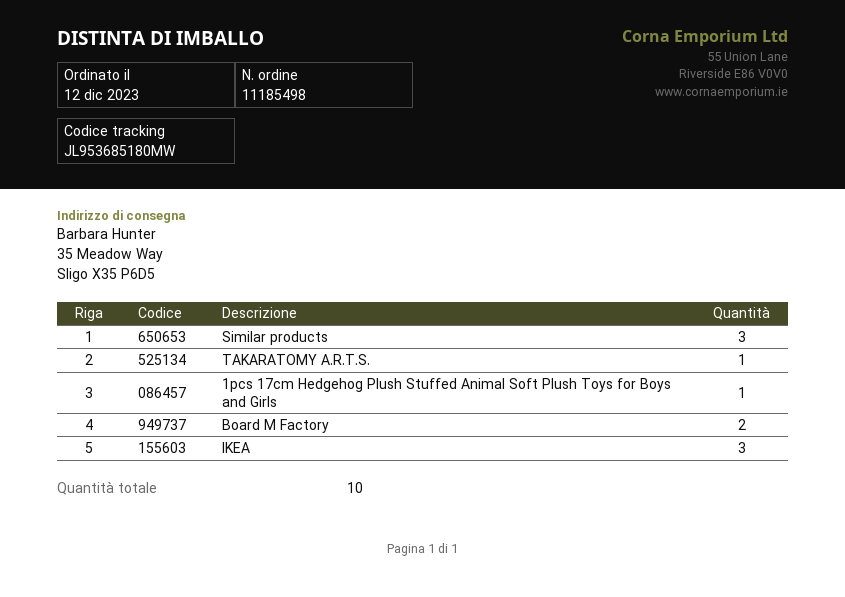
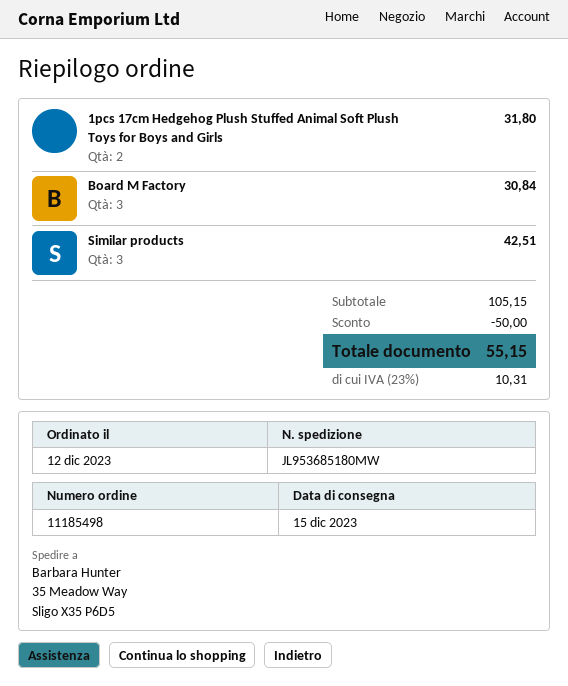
TAKARATOMY A.R.T.S.: 1 -> none
1pcs 17cm Hedgehog Plush Stuffed Animal Soft Plush Toys for Boys and Girls: 1 -> 2
Board M Factory: 2 -> 3
IKEA: 3 -> none

